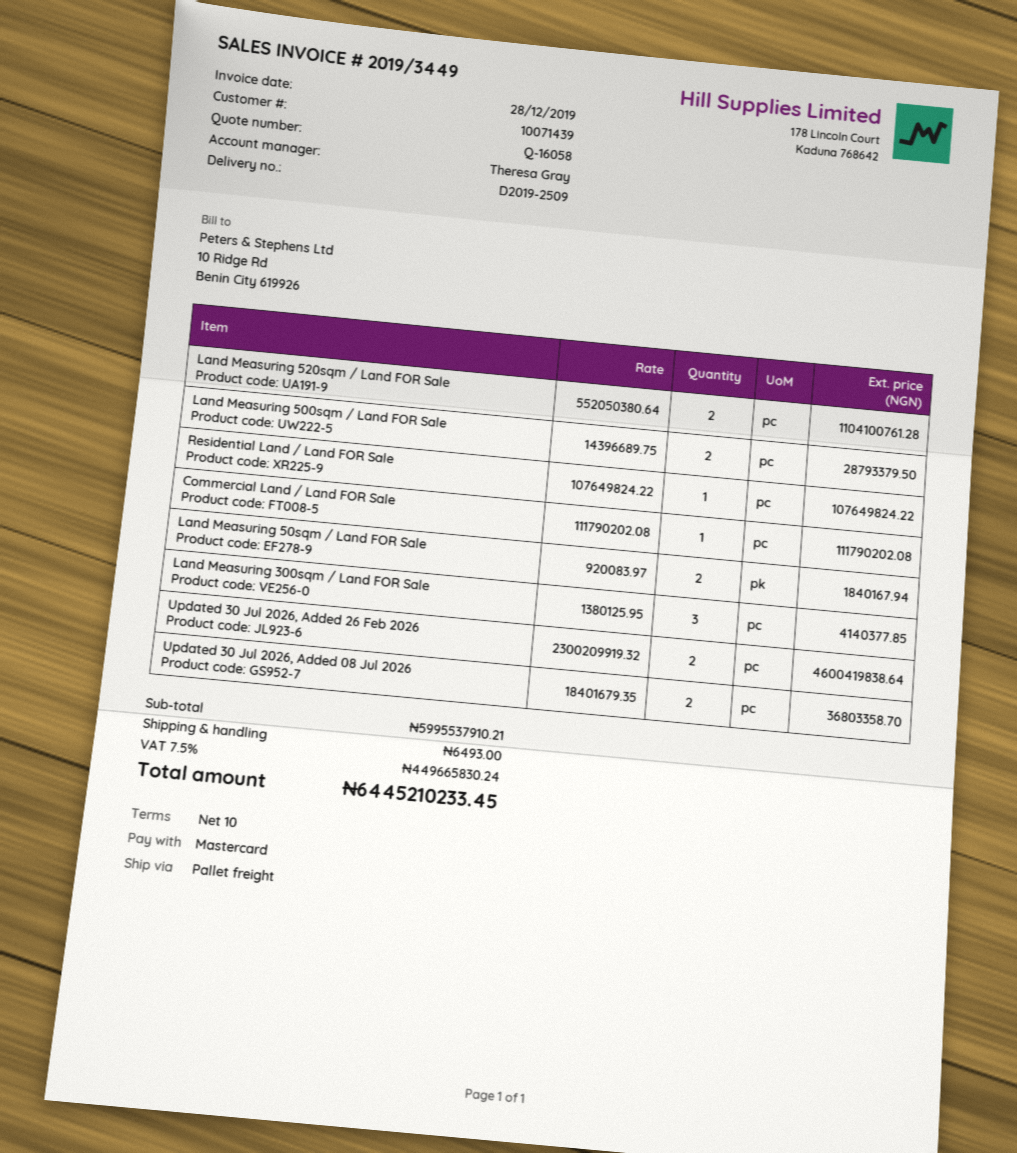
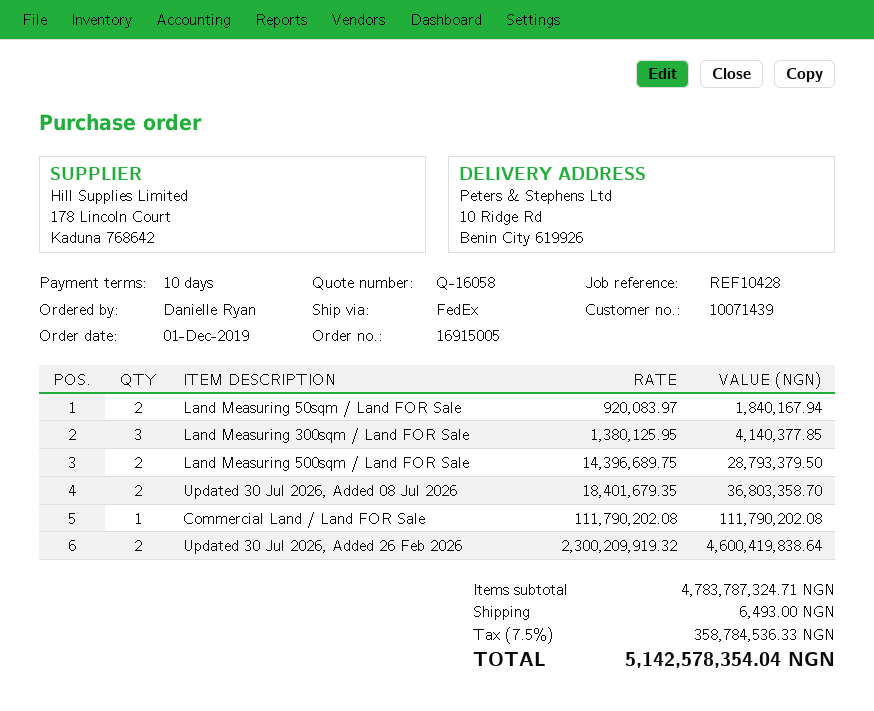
shipping method: pallet freight -> FedEx
Land Measuring 520sqm / Land FOR Sale: 2 x 552050380.64 = 1104100761.28 -> none
Residential Land / Land FOR Sale: 1 x 107649824.22 = 107649824.22 -> none
subtotal: 5995537910.21 -> 4783787324.71
tax: 7.5% = 449665830.24 -> 7.5% = 358784536.33
total: 6445210233.45 -> 5142578354.04

